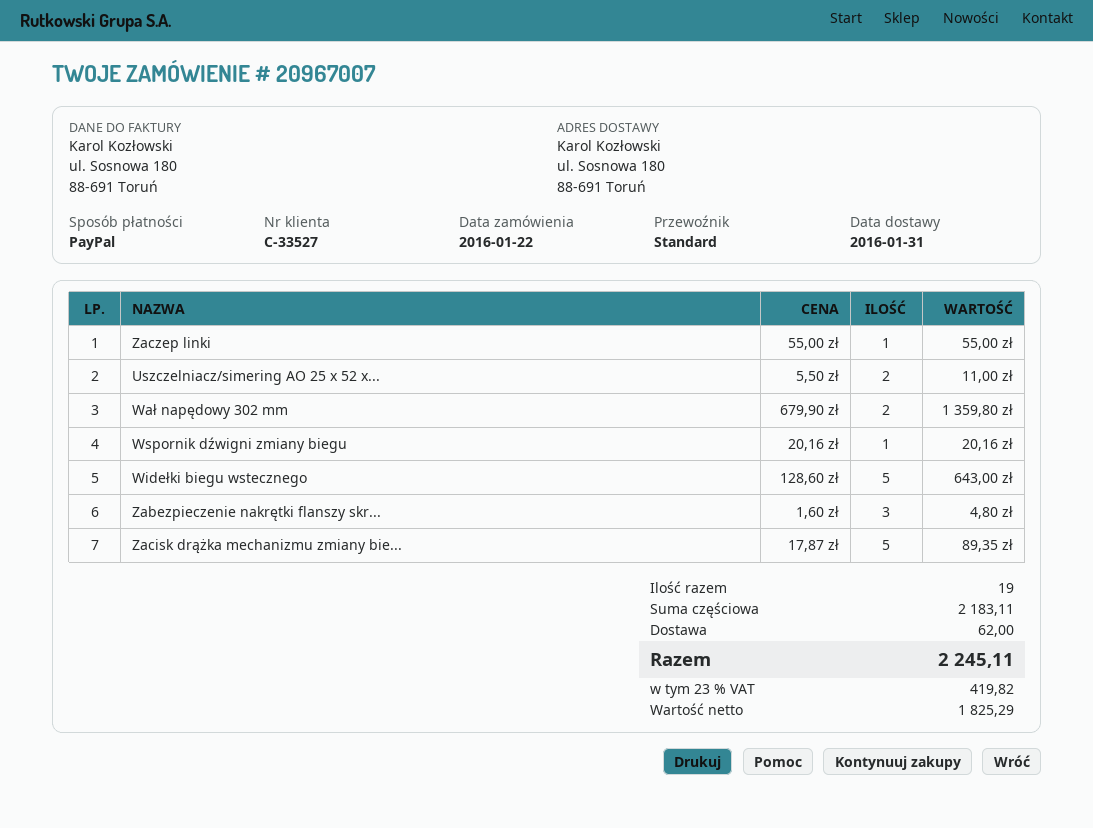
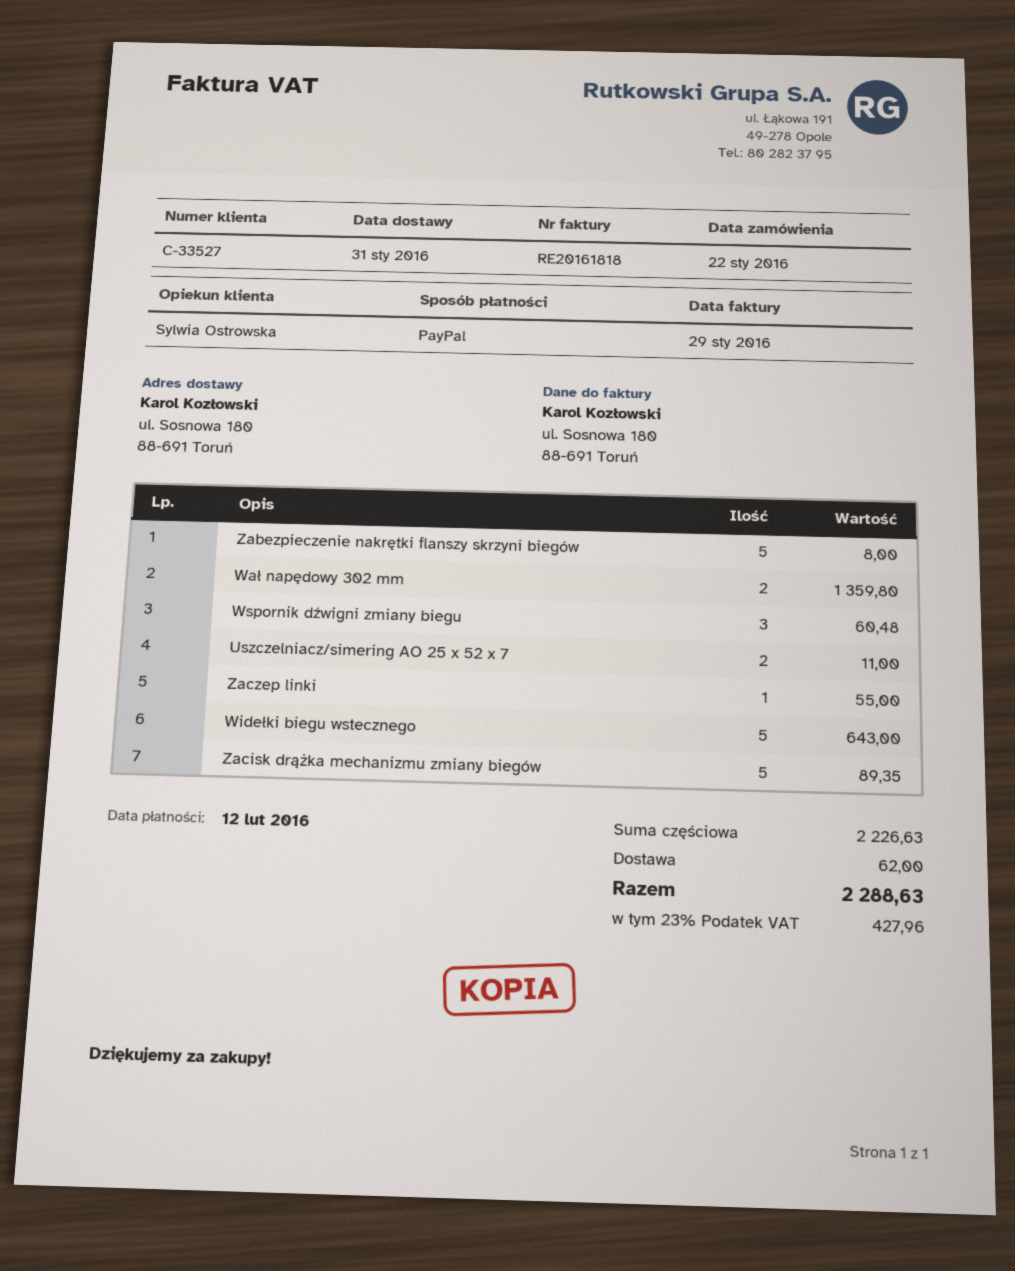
Wspornik dźwigni zmiany biegu: 1 for 20.16 -> 3 for 60.48
Zabezpieczenie nakrętki flanszy skr...: 3 for 4.80 -> 5 for 8.00
subtotal: 2183.11 -> 2226.63
tax: 23% = 419.82 -> 23% = 427.96
total: 2245.11 -> 2288.63

